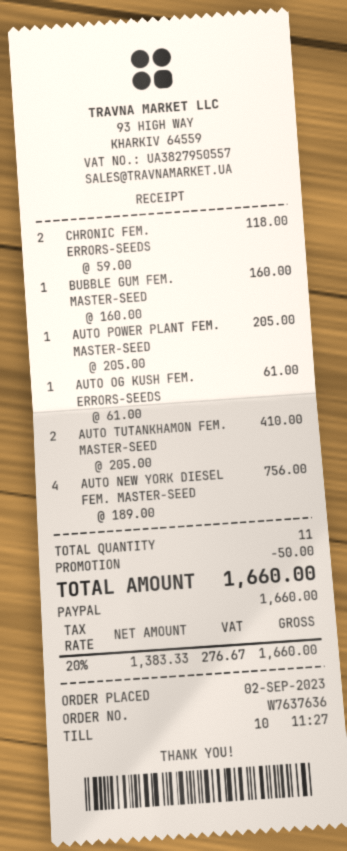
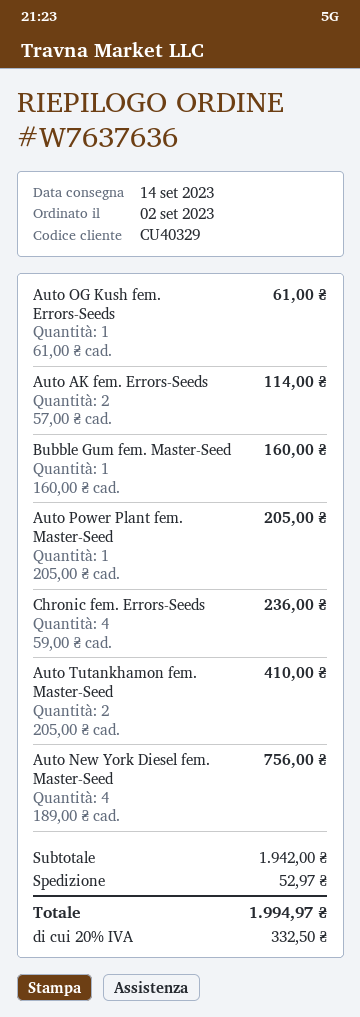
CHRONIC FEM. ERRORS-SEEDS: 2 x 59.00 = 118.00 -> 4 x 59.00 = 236.00
Auto AK fem. Errors-Seeds: none -> 2 x 57.00 = 114.00
discount: 50.00 -> none
shipping: none -> 52.97
tax: 20% = 276.67 -> 20% = 332.50
total: 1660.00 -> 1994.97

